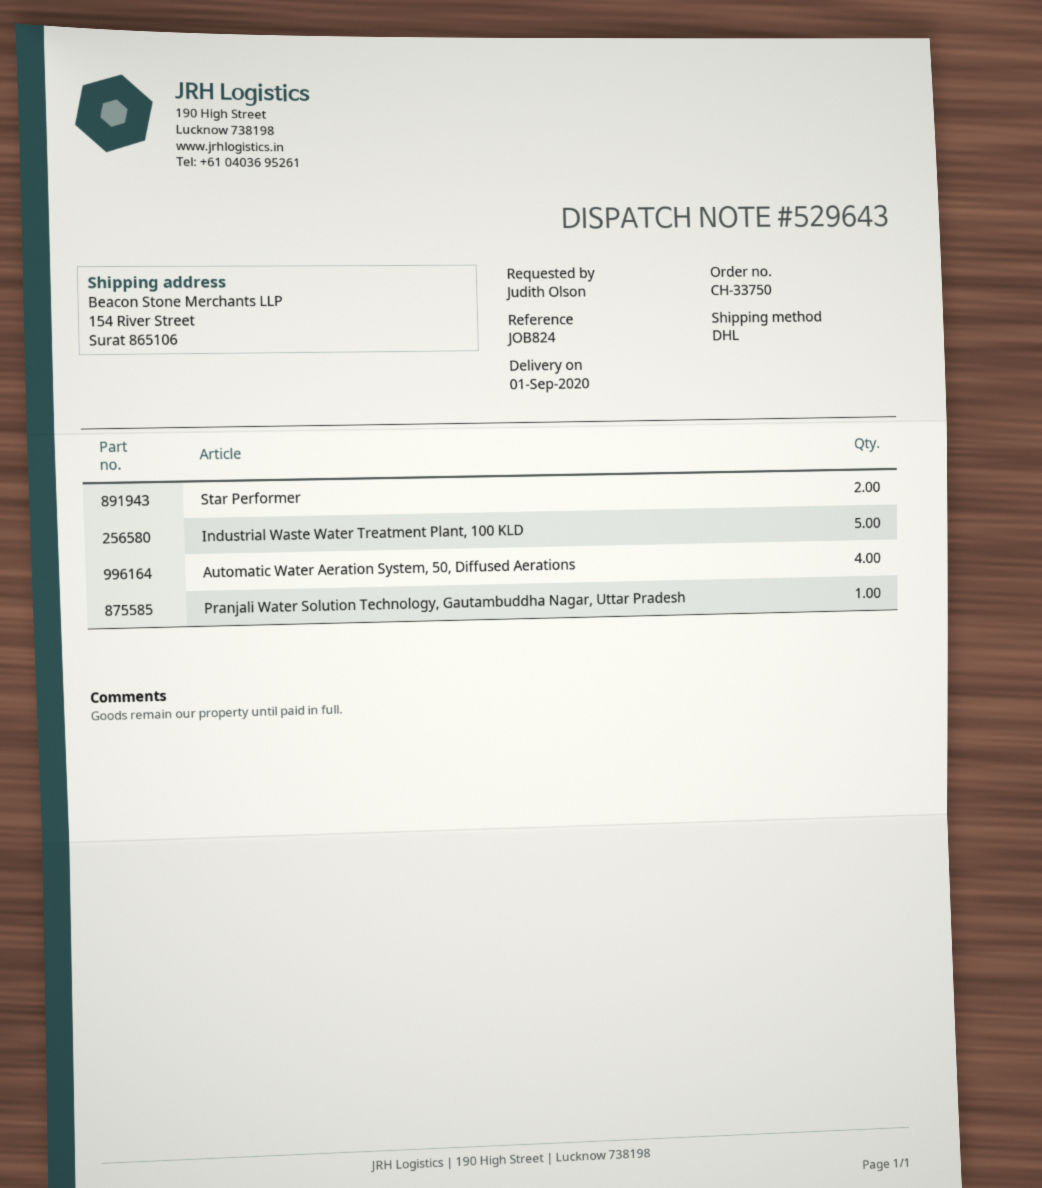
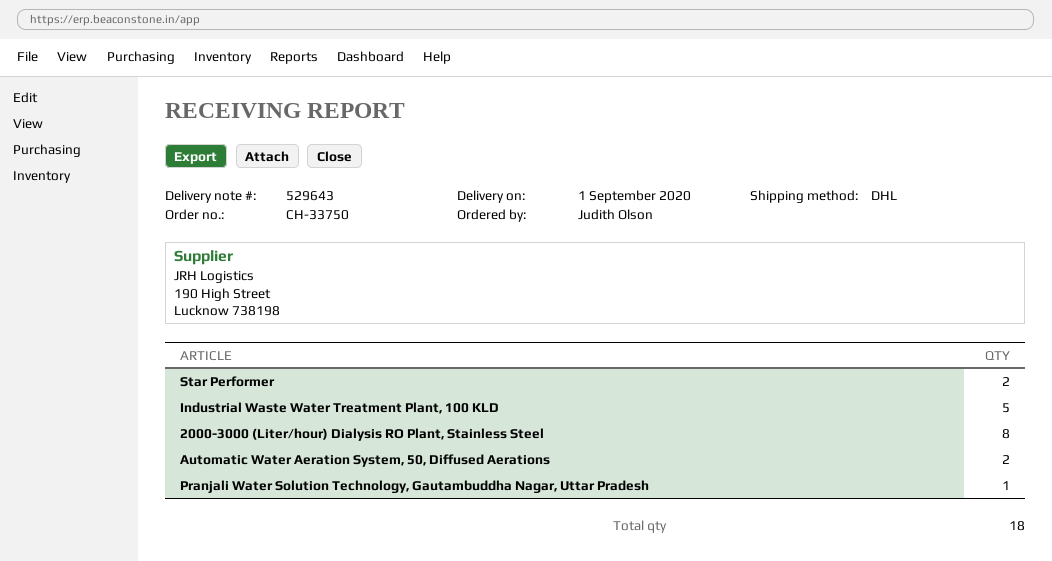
Automatic Water Aeration System, 50, Diffused Aerations: 4 -> 2
2000-3000 (Liter/hour) Dialysis RO Plant, Stainless Steel: none -> 8

